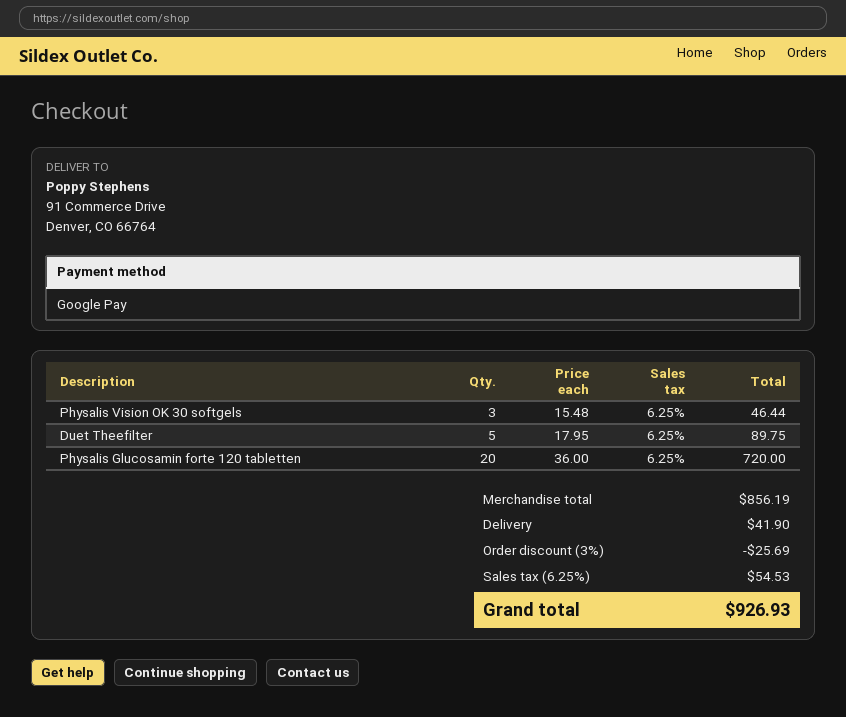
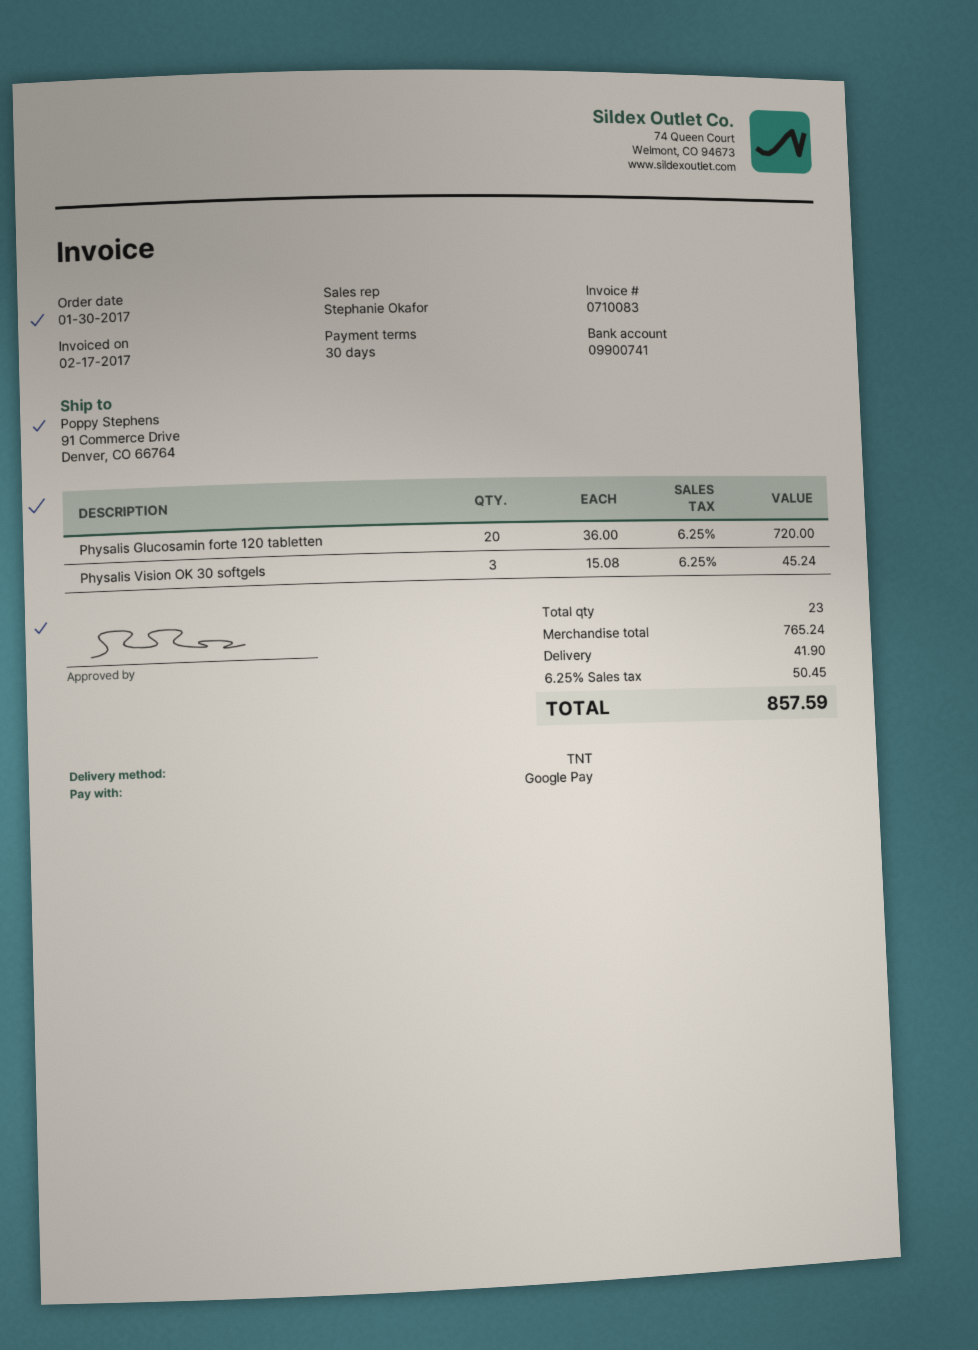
Physalis Vision OK 30 softgels: 3 x 15.48 = 46.44 -> 3 x 15.08 = 45.24
Duet Theefilter: 5 x 17.95 = 89.75 -> none
subtotal: 856.19 -> 765.24
discount: 3% = 25.69 -> none
tax: 6.25% = 54.53 -> 6.25% = 50.45
total: 926.93 -> 857.59

